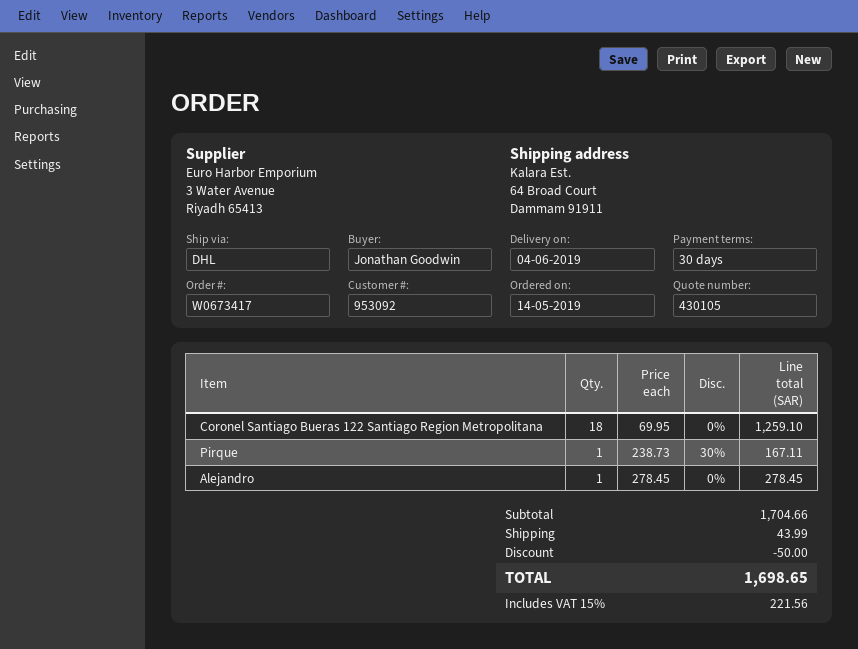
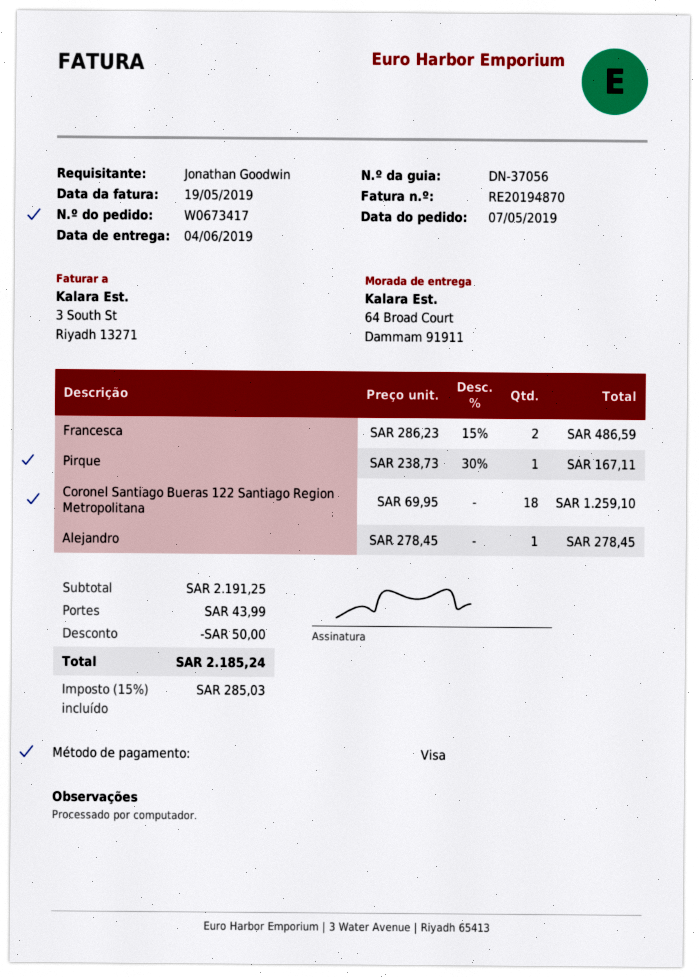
order date: 2019-05-14 -> 2019-05-07
Francesca: none -> 2 x 286.23 - 15% = 486.59
subtotal: 1704.66 -> 2191.25
tax: 15% = 221.56 -> 15% = 285.03
total: 1698.65 -> 2185.24

